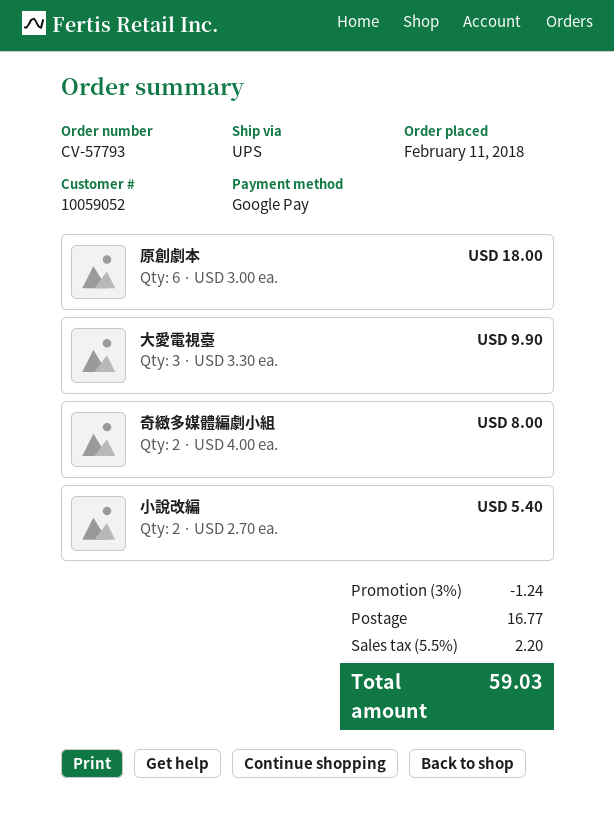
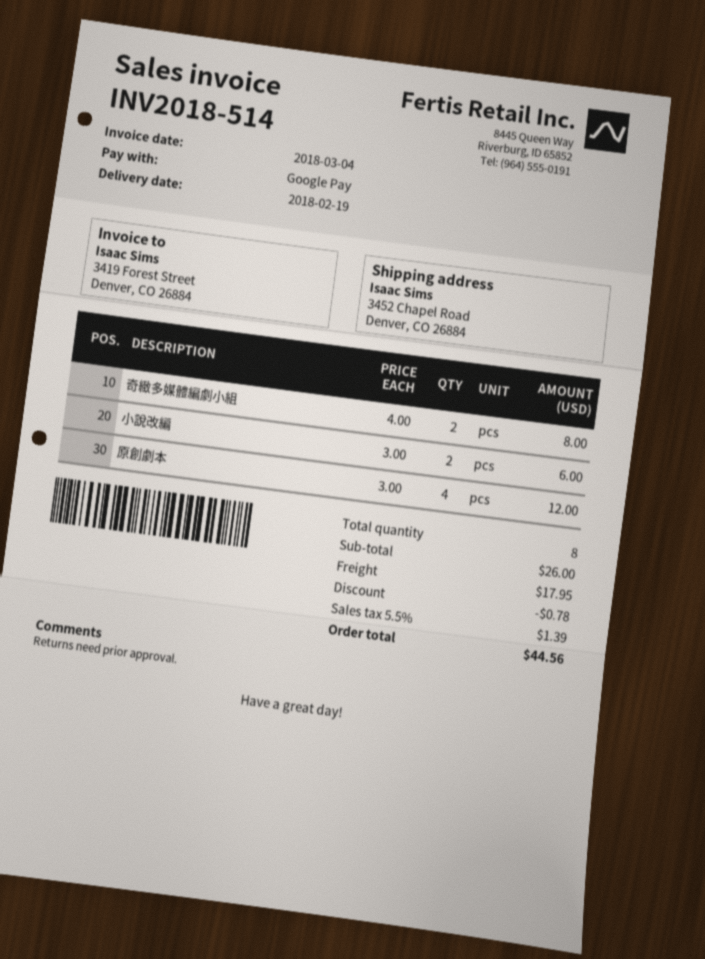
原創劇本: 6 x 3.00 = 18.00 -> 4 x 3.00 = 12.00
大愛電視臺: 3 x 3.30 = 9.90 -> none
小說改編: 2 x 2.70 = 5.40 -> 2 x 3.00 = 6.00
discount: 1.24 -> 0.78
shipping: 16.77 -> 17.95
tax: 5.5% = 2.20 -> 5.5% = 1.39
total: 59.03 -> 44.56

